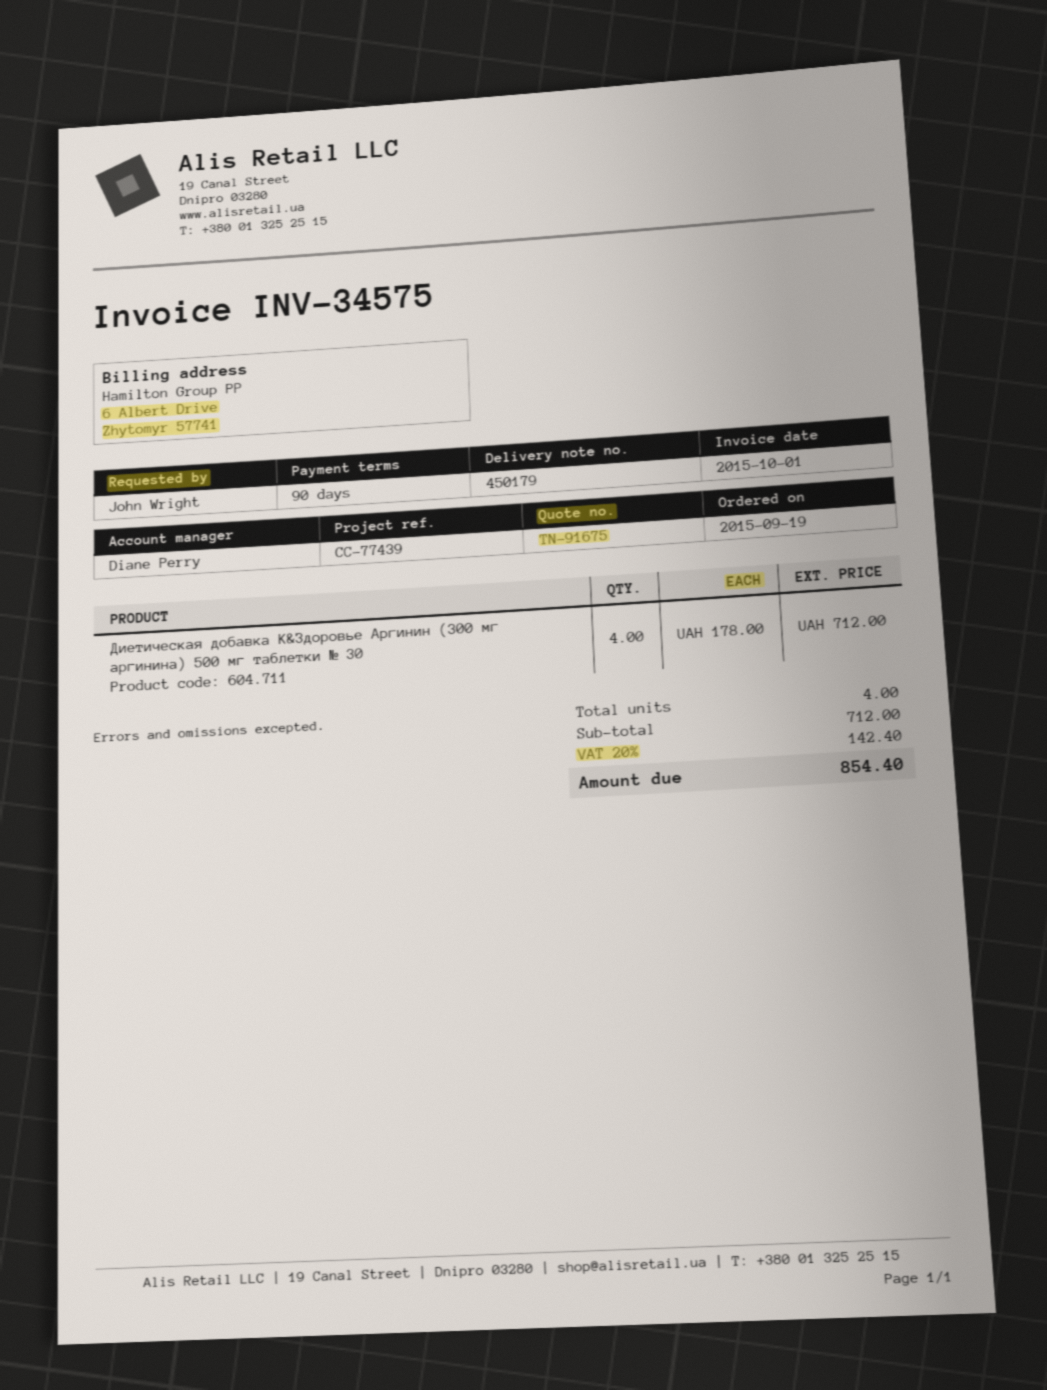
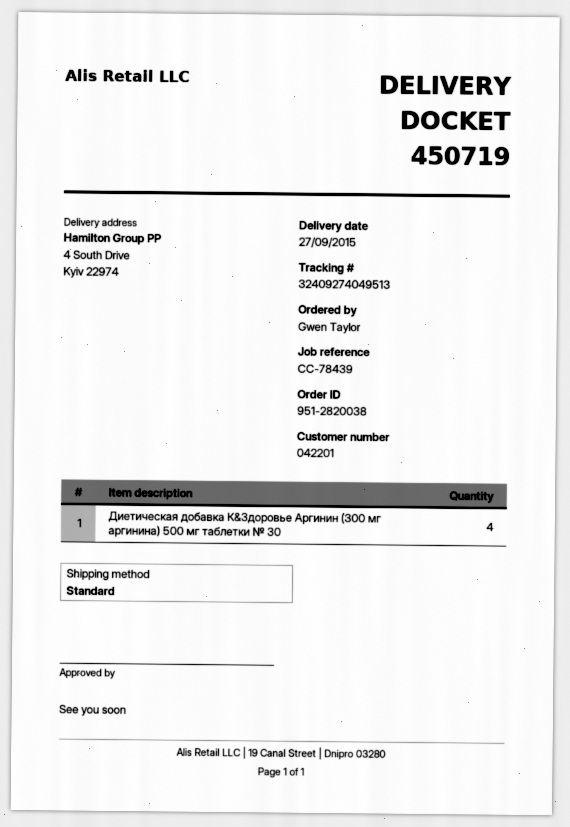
delivery note number: 450179 -> 450719
reference: CC-77439 -> CC-78439
ordered by: John Wright -> Gwen Taylor

